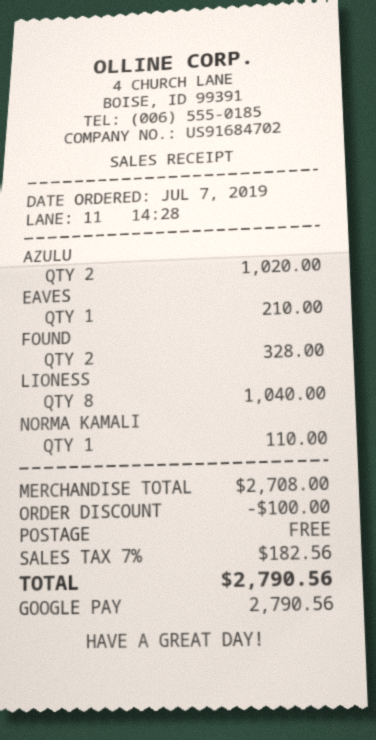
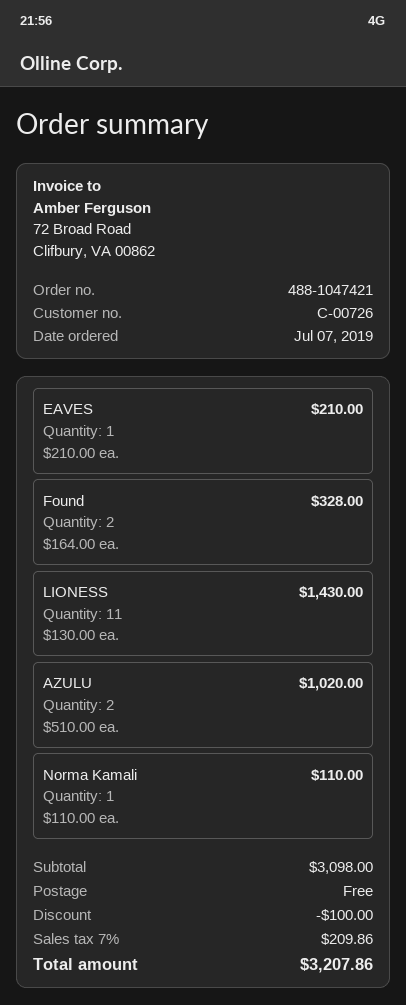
LIONESS: 8 for 1040.00 -> 11 for 1430.00
subtotal: 2708.00 -> 3098.00
tax: 7% = 182.56 -> 7% = 209.86
total: 2790.56 -> 3207.86

